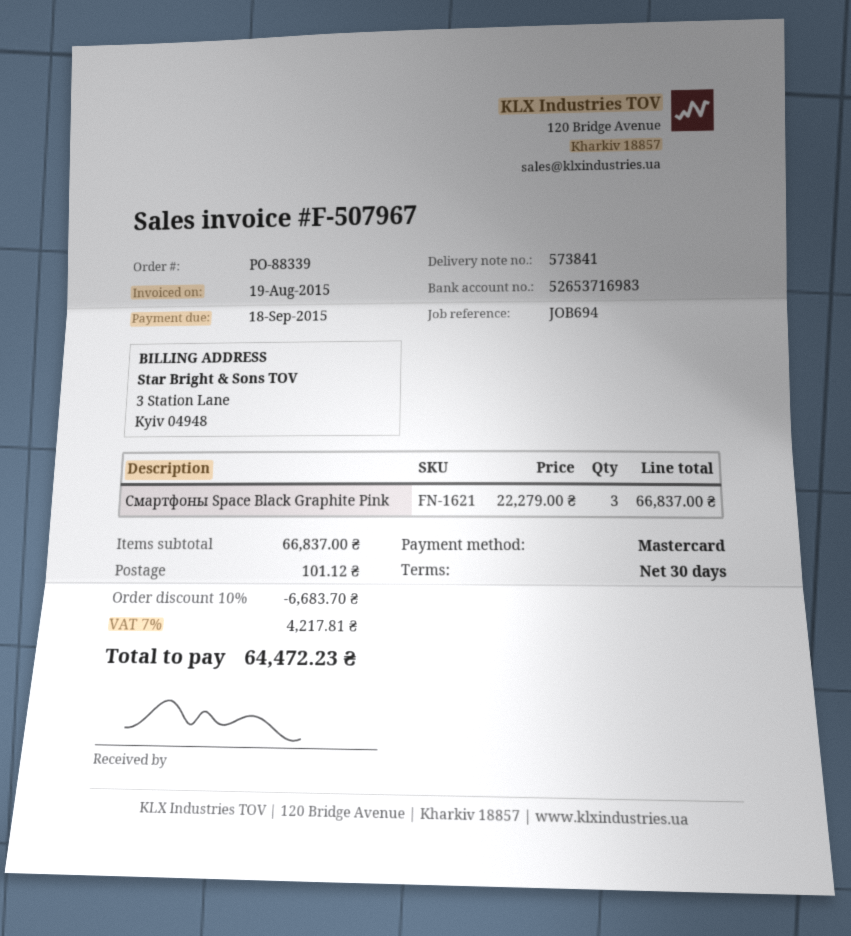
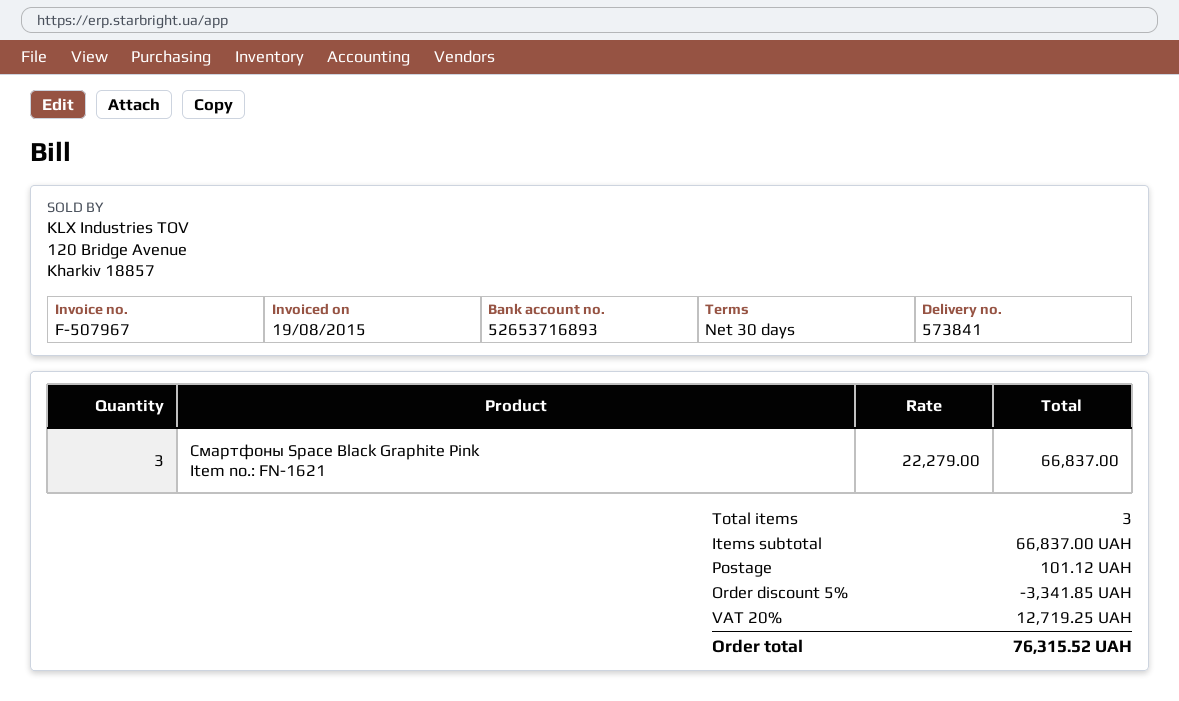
bank account: 52653716983 -> 52653716893
discount: 10% = 6683.70 -> 5% = 3341.85
tax: 7% = 4217.81 -> 20% = 12719.25
total: 64472.23 -> 76315.52

